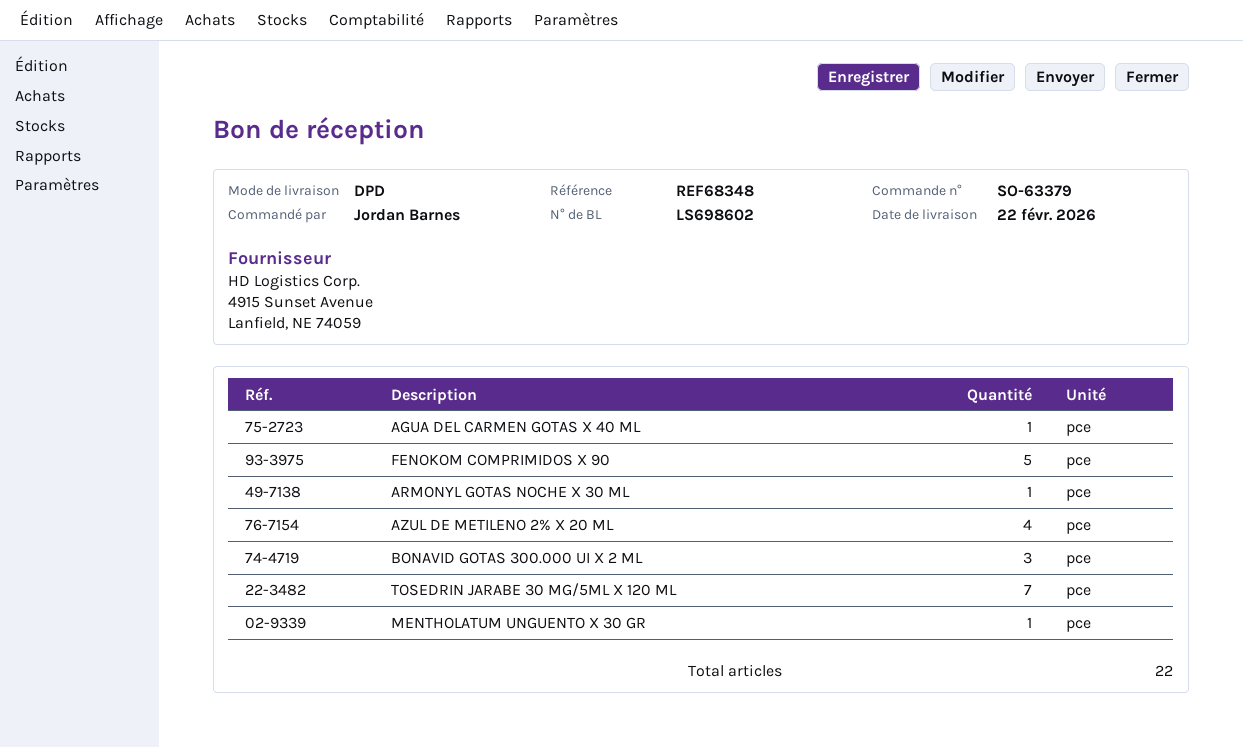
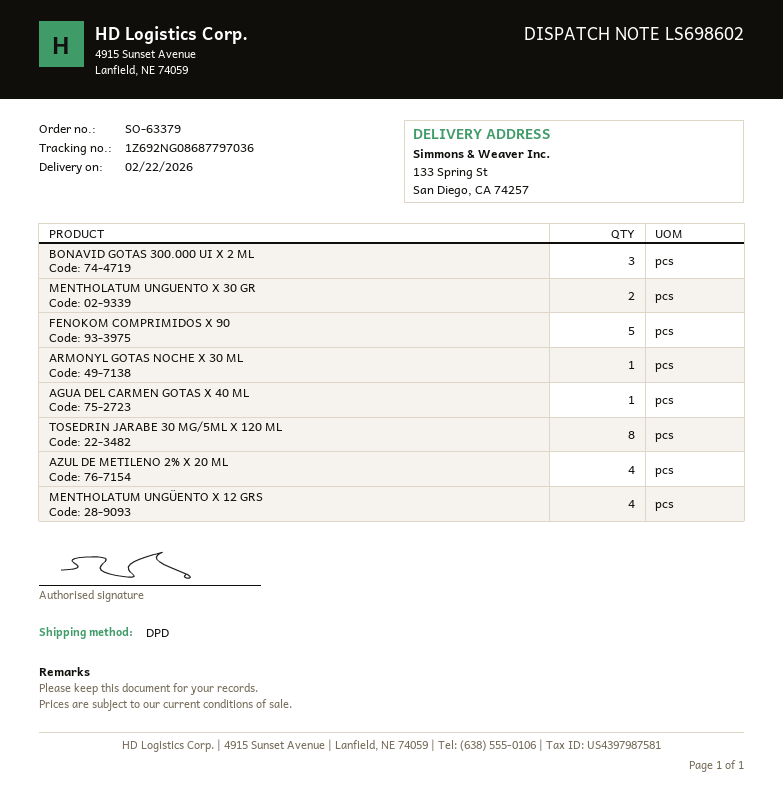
TOSEDRIN JARABE 30 MG/5ML X 120 ML: 7 -> 8
MENTHOLATUM UNGUENTO X 30 GR: 1 -> 2
MENTHOLATUM UNGÜENTO X 12 GRS: none -> 4

